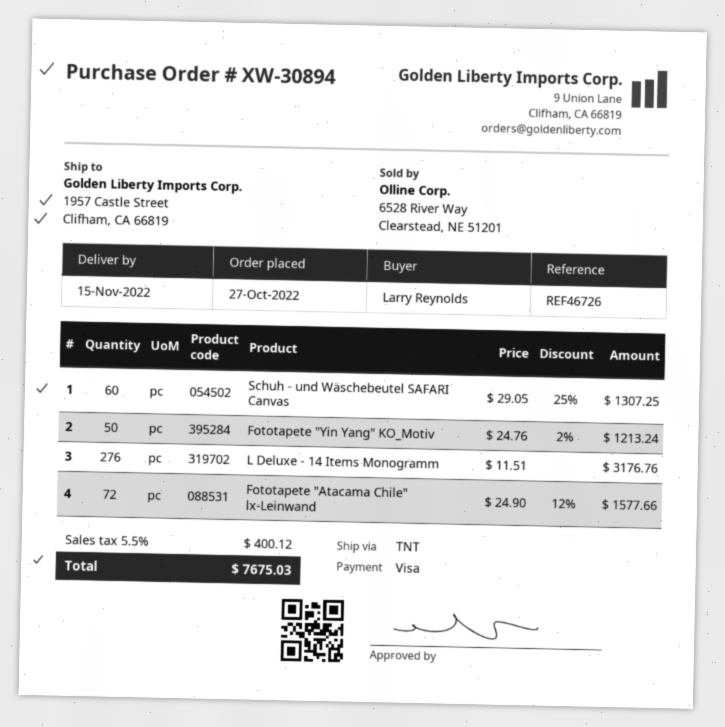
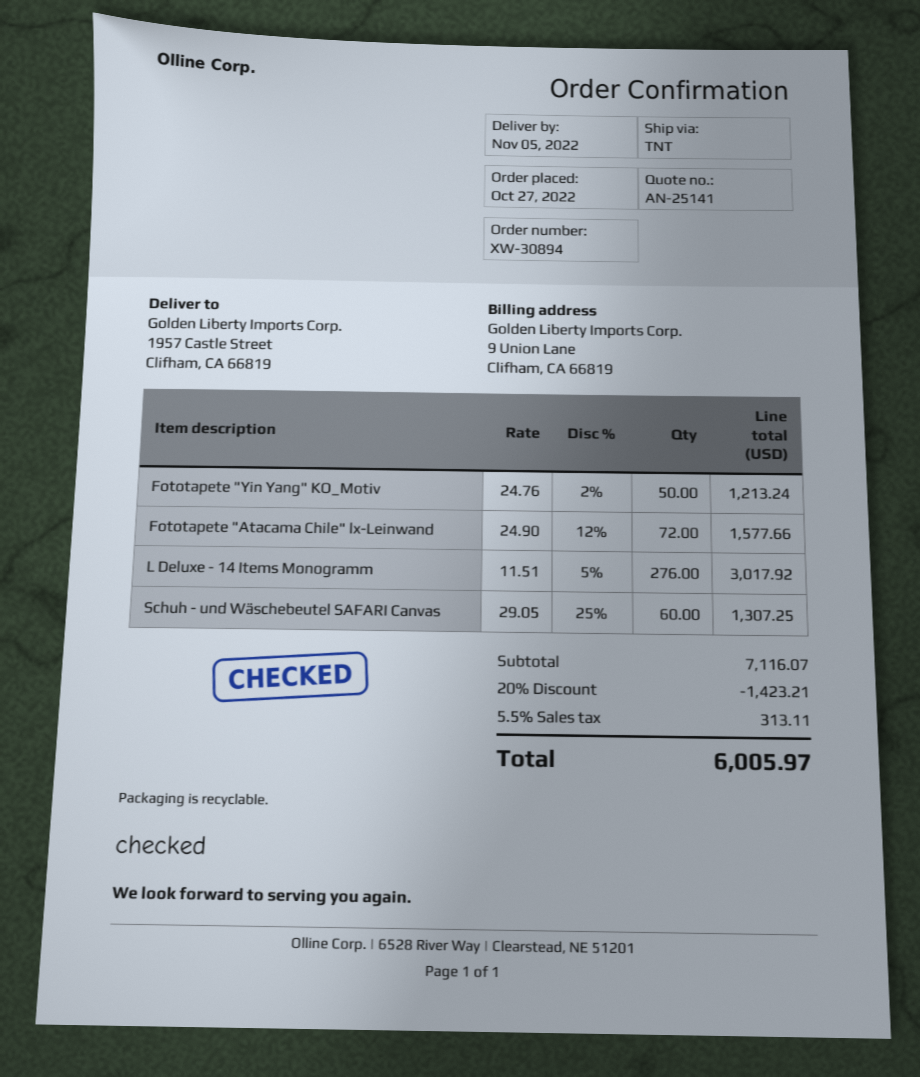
delivery date: 2022-11-15 -> 2022-11-05
L Deluxe - 14 Items Monogramm: 276 x 11.51 = 3176.76 -> 276 x 11.51 - 5% = 3017.92
discount: none -> 20% = 1423.21
tax: 5.5% = 400.12 -> 5.5% = 313.11
total: 7675.03 -> 6005.97

